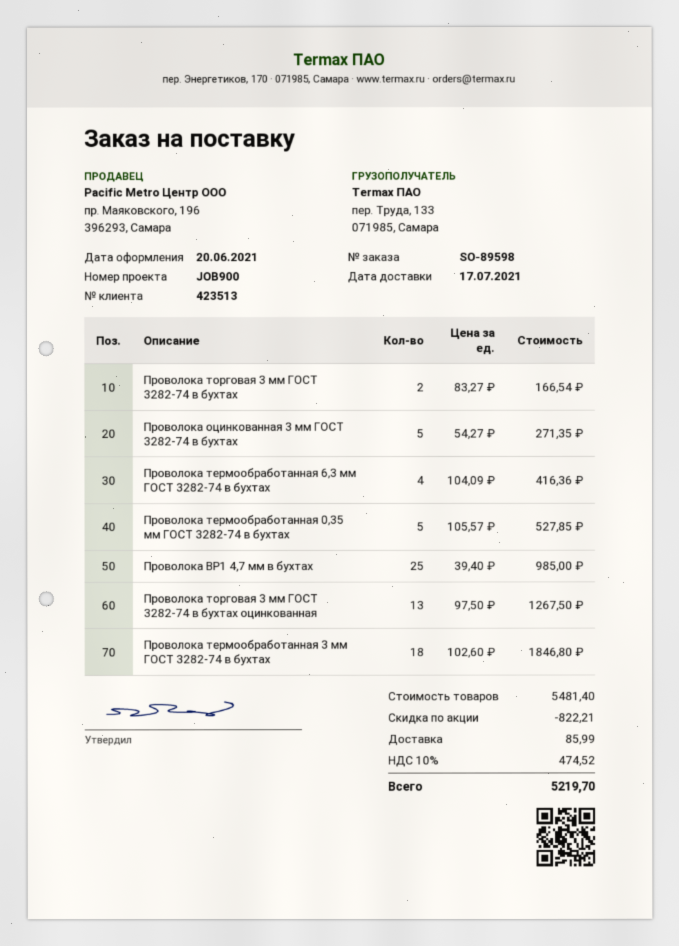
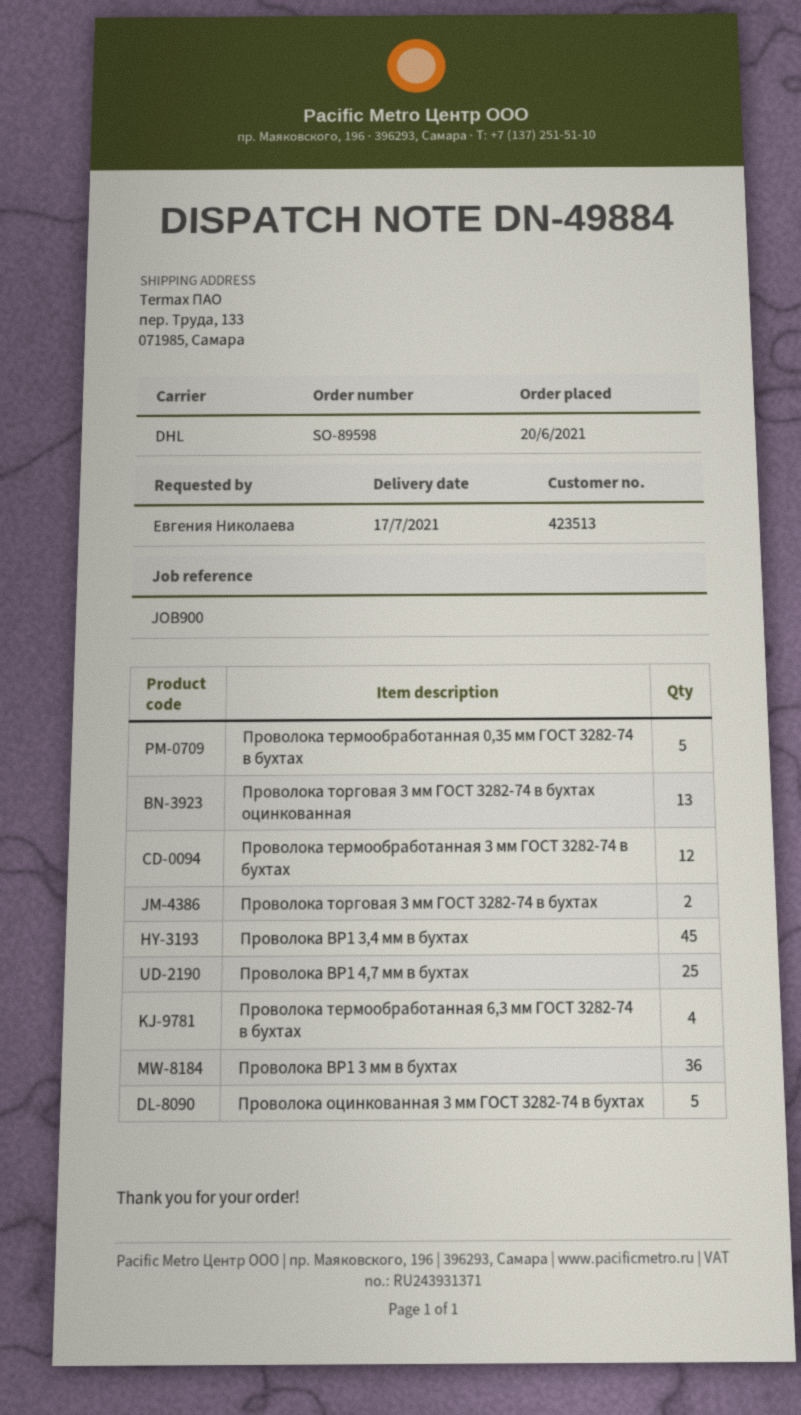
Проволока термообработанная 3 мм ГОСТ 3282-74 в бухтах: 18 -> 12
Проволока ВР1 3,4 мм в бухтах: none -> 45
Проволока ВР1 3 мм в бухтах: none -> 36

